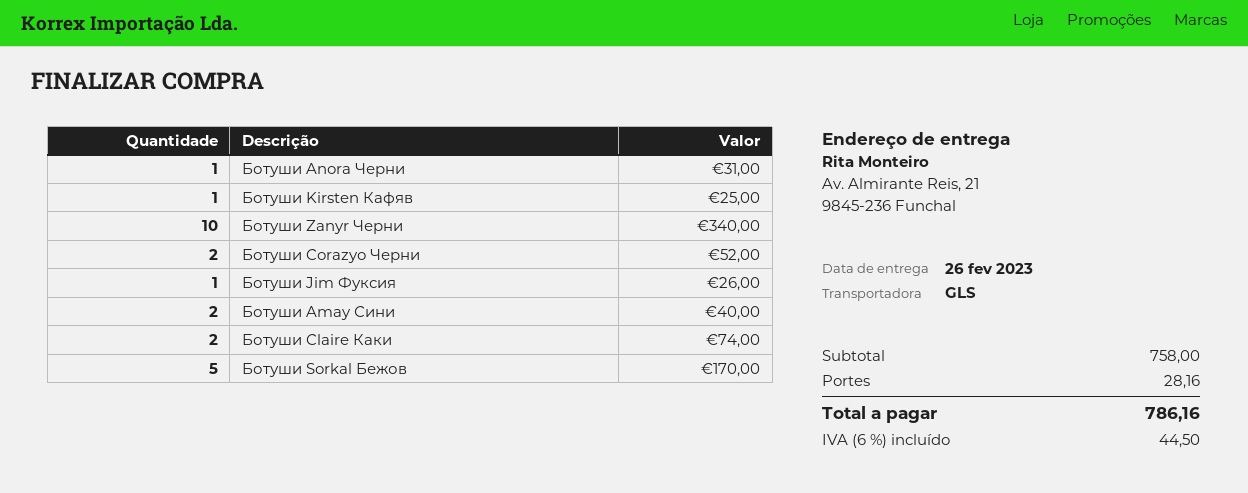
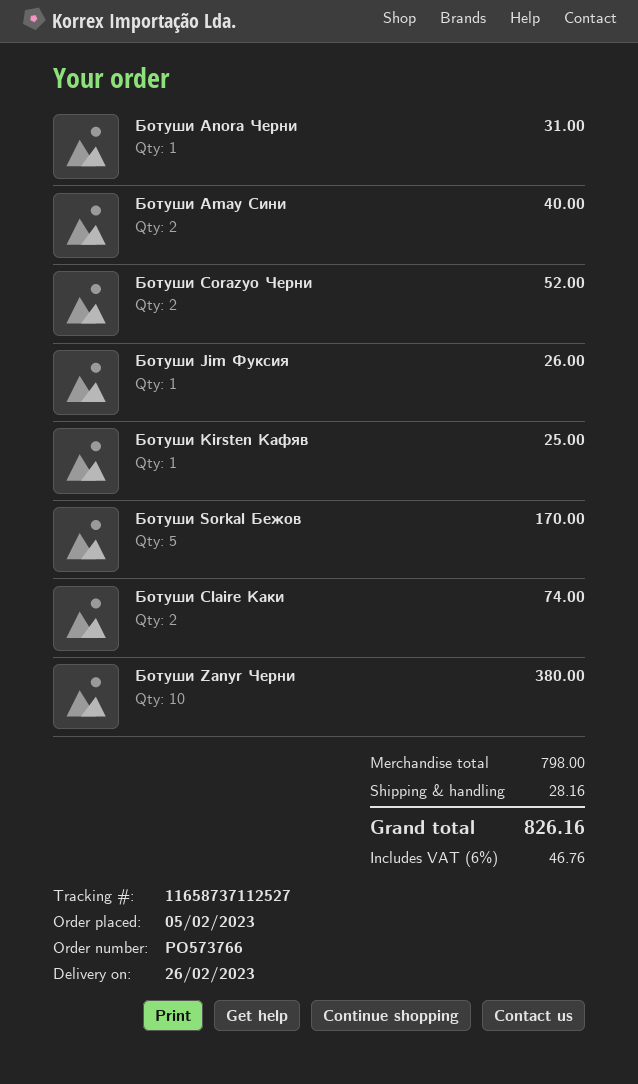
Ботуши Zanyr Черни: 10 for 340.00 -> 10 for 380.00
subtotal: 758.00 -> 798.00
tax: 6% = 44.50 -> 6% = 46.76
total: 786.16 -> 826.16

